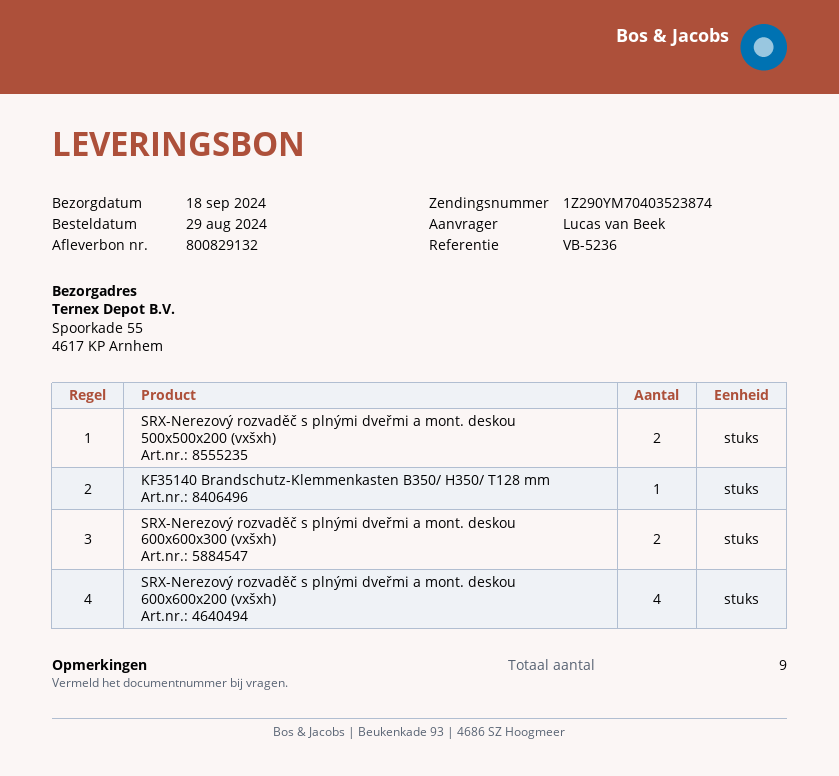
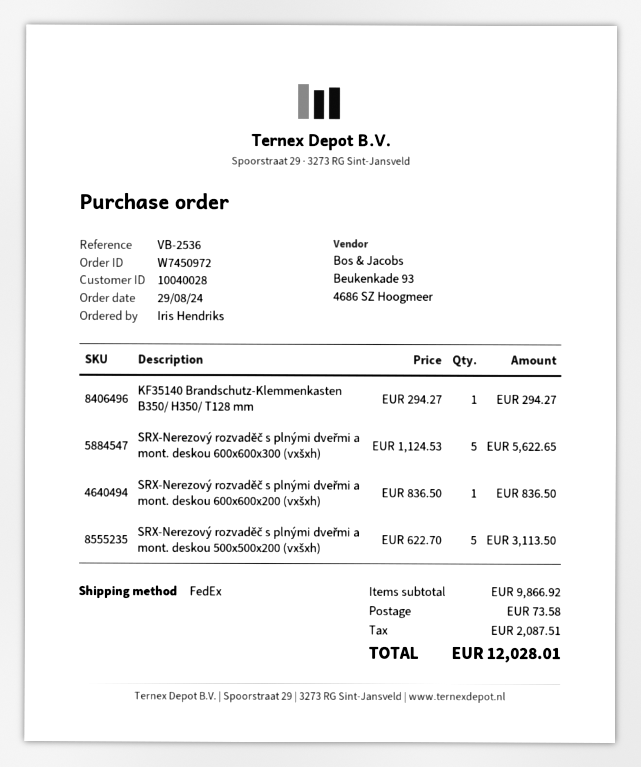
reference: VB-5236 -> VB-2536
ordered by: Lucas van Beek -> Iris Hendriks
SRX-Nerezový rozvaděč s plnými dveřmi a mont. deskou 500x500x200 (vxšxh): 2 -> 5
SRX-Nerezový rozvaděč s plnými dveřmi a mont. deskou 600x600x300 (vxšxh): 2 -> 5
SRX-Nerezový rozvaděč s plnými dveřmi a mont. deskou 600x600x200 (vxšxh): 4 -> 1

